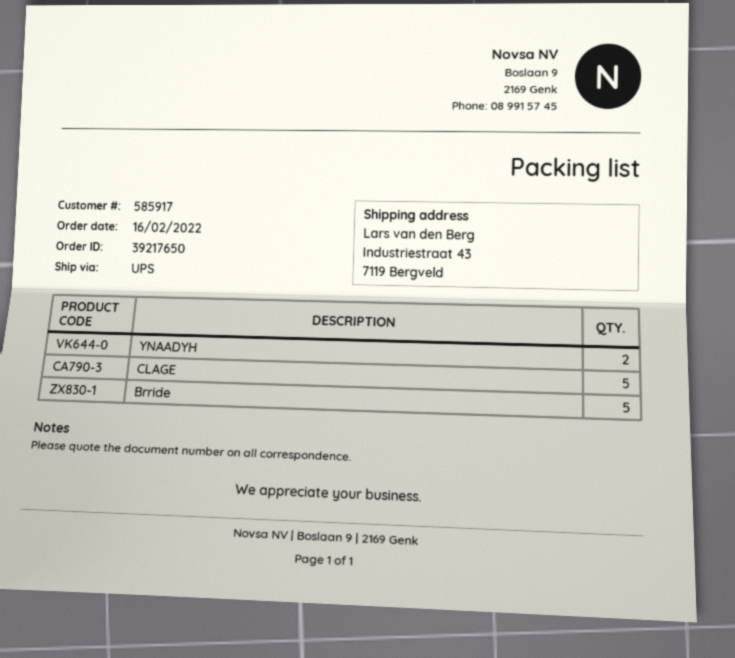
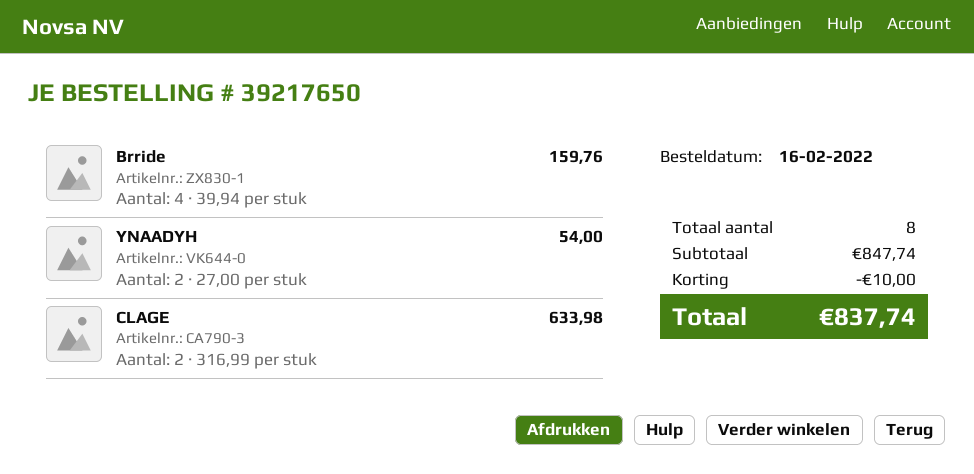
CLAGE: 5 -> 2
Brride: 5 -> 4

